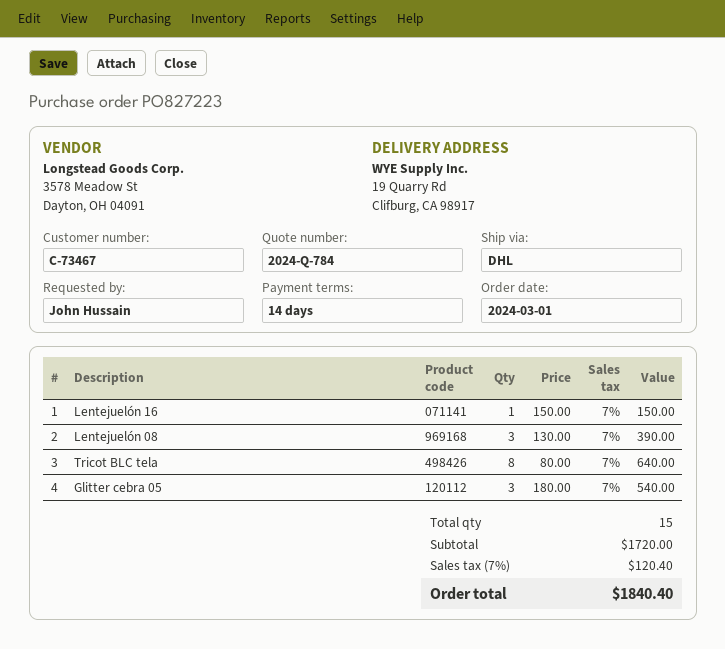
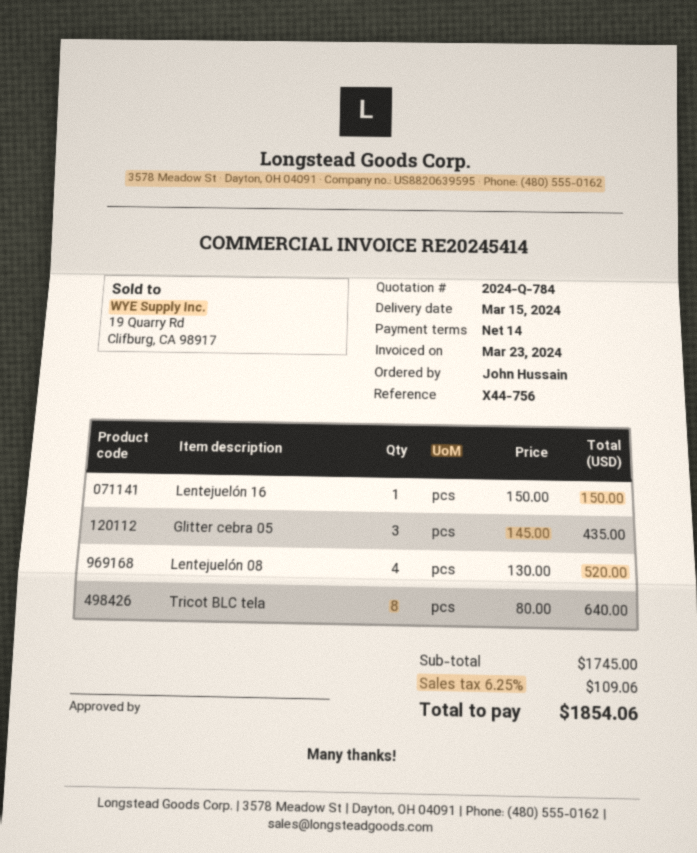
Lentejuelón 08: 3 x 130.00 = 390.00 -> 4 x 130.00 = 520.00
Glitter cebra 05: 3 x 180.00 = 540.00 -> 3 x 145.00 = 435.00
subtotal: 1720.00 -> 1745.00
tax: 7% = 120.40 -> 6.25% = 109.06
total: 1840.40 -> 1854.06

